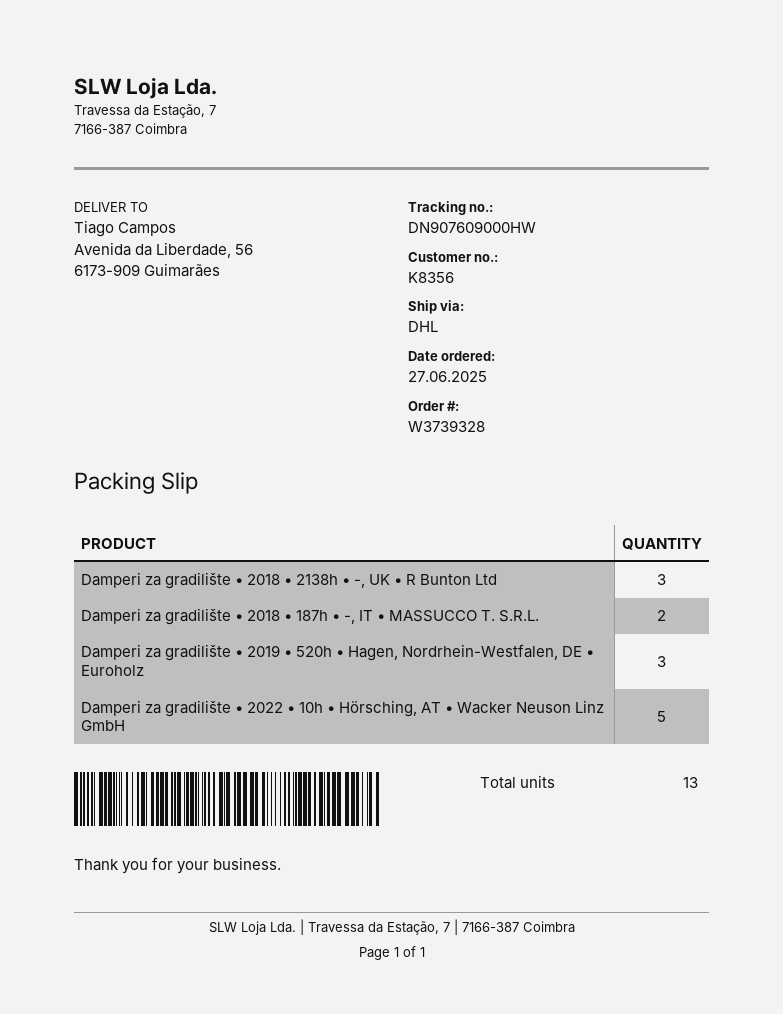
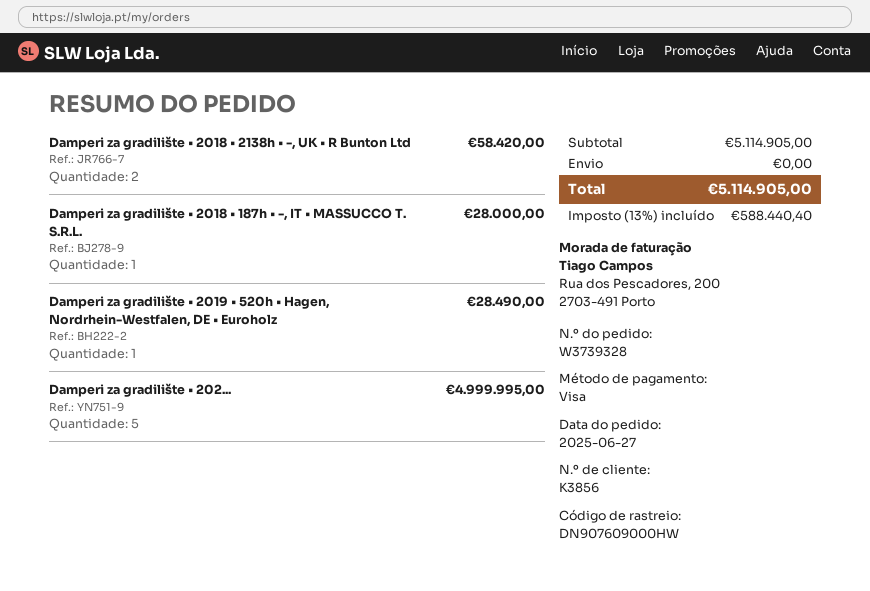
customer number: K8356 -> K3856
Damperi za gradilište • 2018 • 2138h • -, UK • R Bunton Ltd: 3 -> 2
Damperi za gradilište • 2018 • 187h • -, IT • MASSUCCO T. S.R.L.: 2 -> 1
Damperi za gradilište • 2019 • 520h • Hagen, Nordrhein-Westfalen, DE • Euroholz: 3 -> 1

